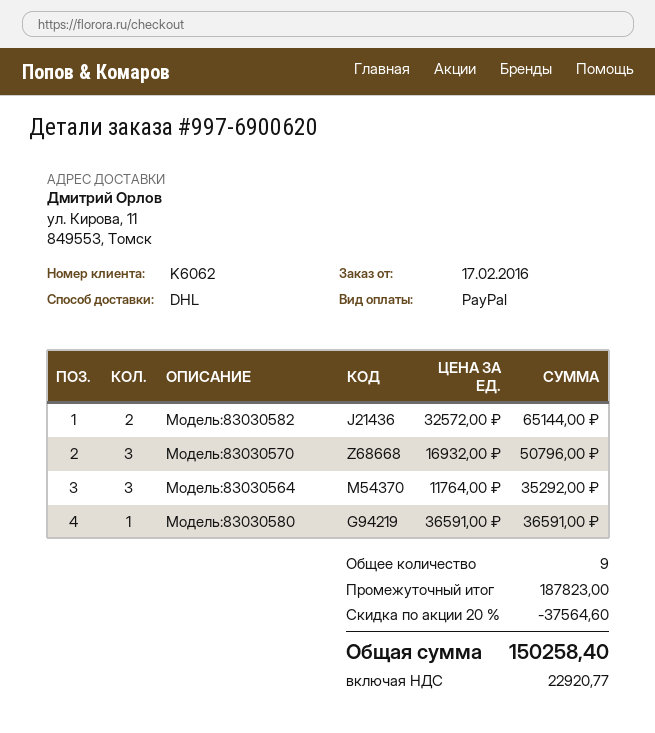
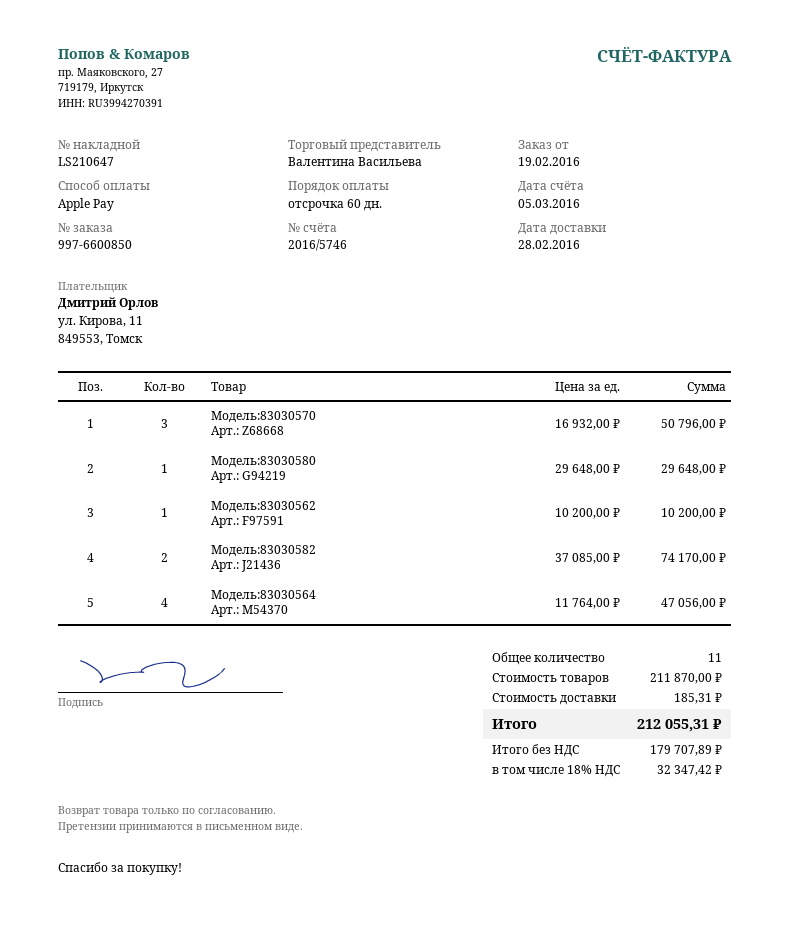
order number: 997-6900620 -> 997-6600850
order date: 2016-02-17 -> 2016-02-19
payment method: PayPal -> Apple Pay
Модель:83030582: 2 x 32572.00 = 65144.00 -> 2 x 37085.00 = 74170.00
Модель:83030564: 3 x 11764.00 = 35292.00 -> 4 x 11764.00 = 47056.00
Модель:83030580: 1 x 36591.00 = 36591.00 -> 1 x 29648.00 = 29648.00
Модель:83030562: none -> 1 x 10200.00 = 10200.00
total quantity: 9 -> 11
subtotal: 187823.00 -> 211870.00
discount: 20% = 37564.60 -> none
shipping: none -> 185.31
tax: 22920.77 -> 32347.42
total: 150258.40 -> 212055.31

